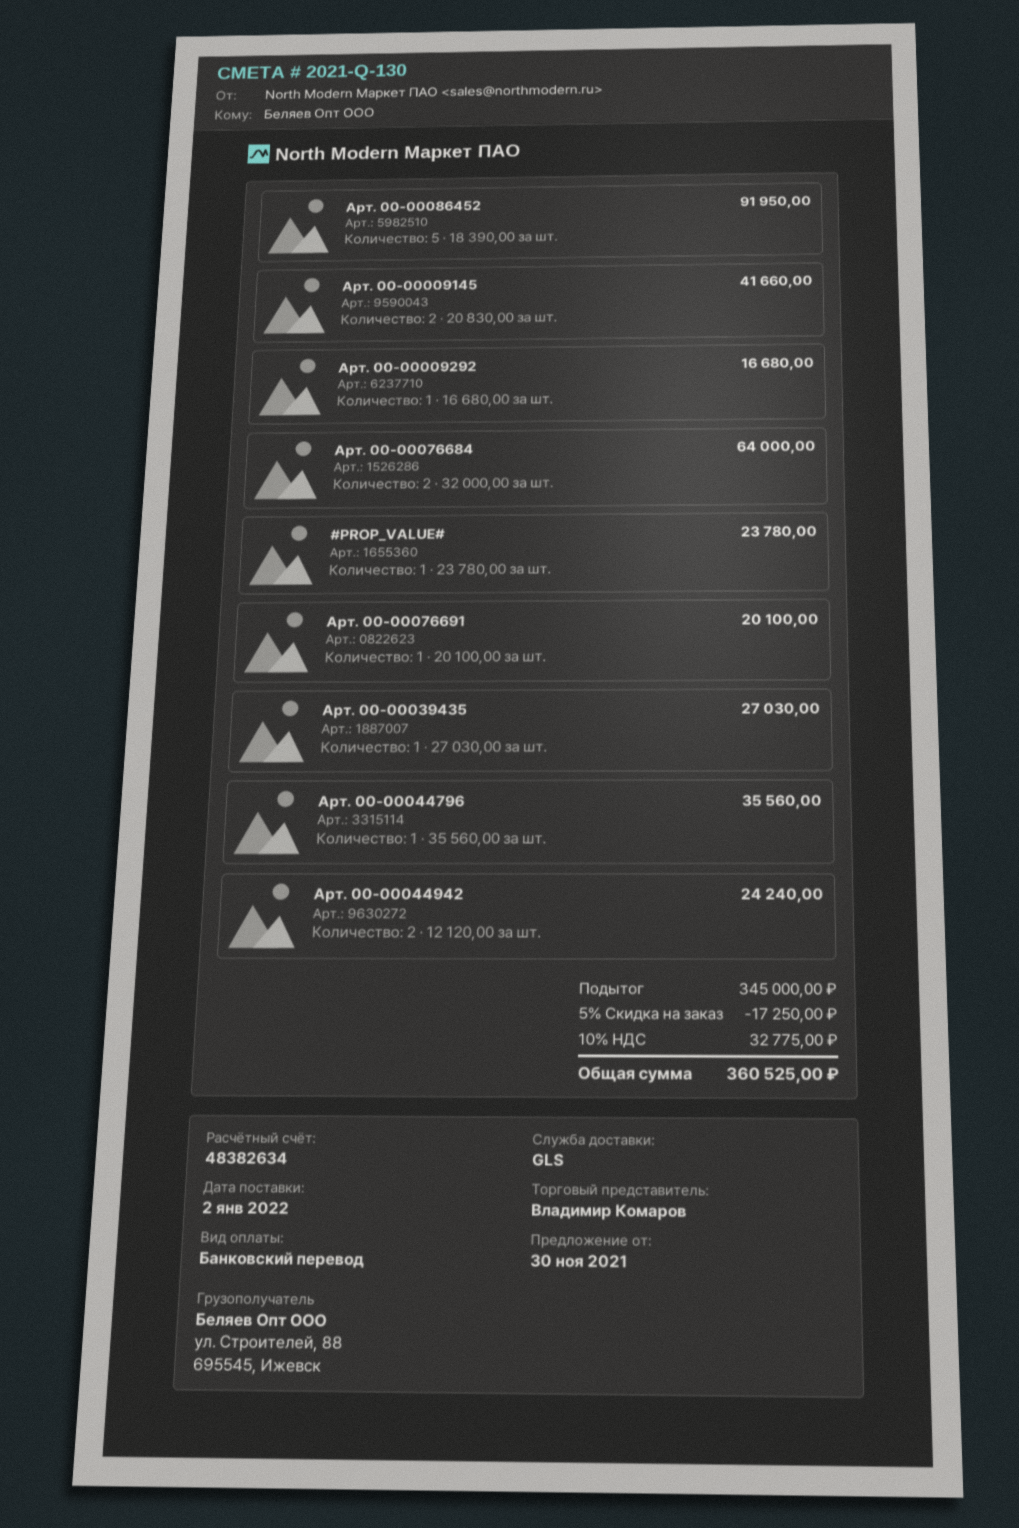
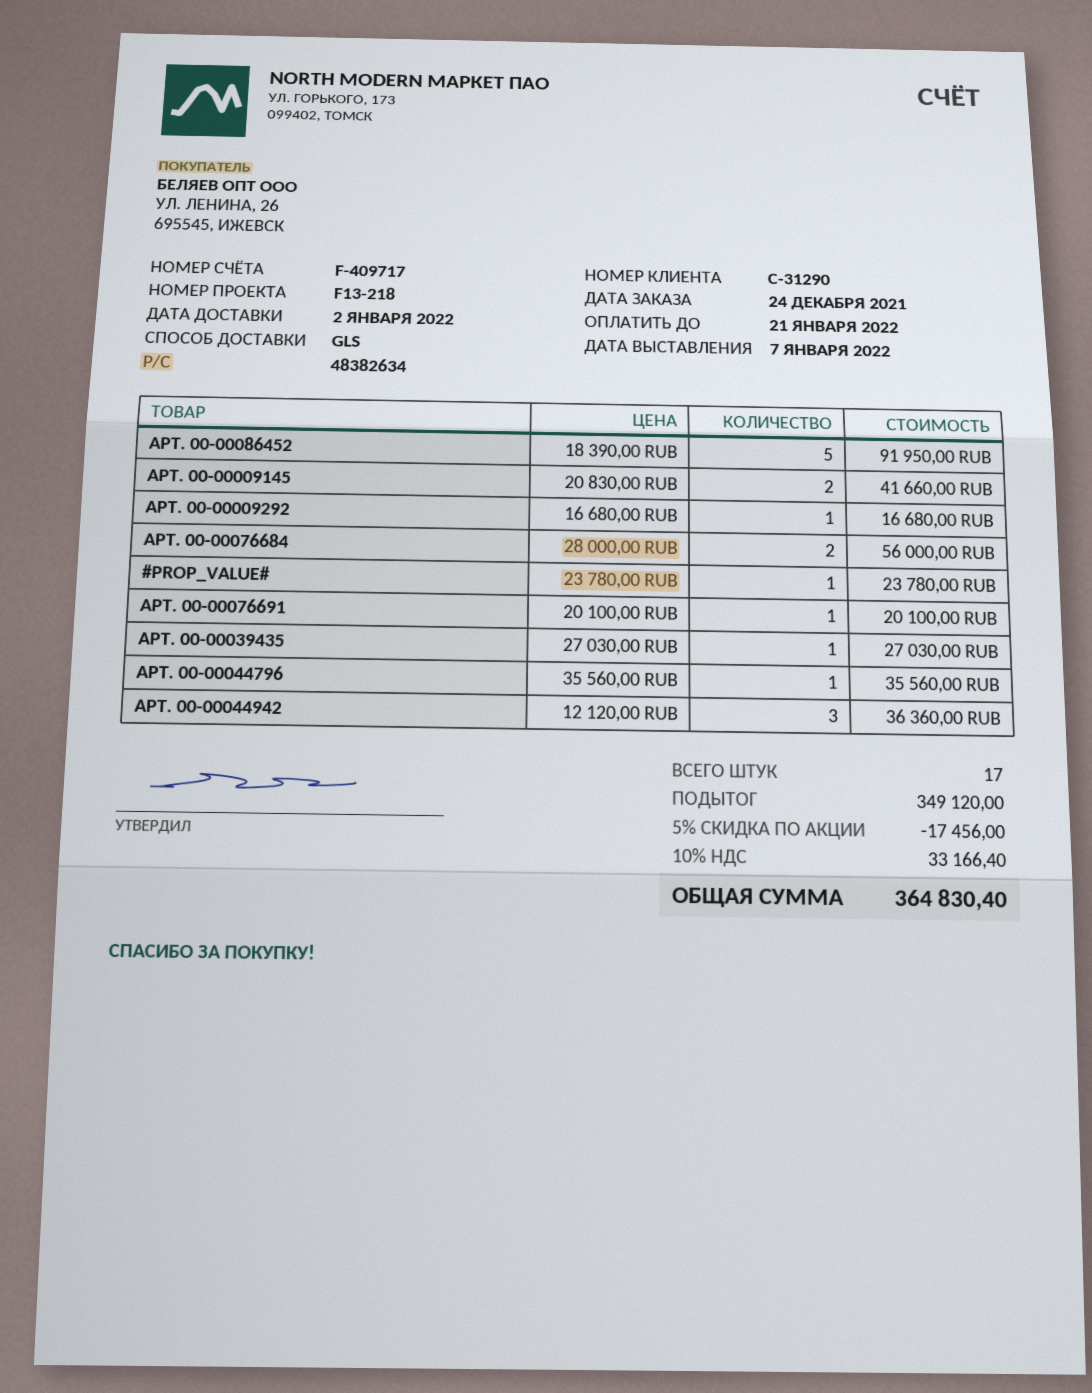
Арт. 00-00076684: 2 x 32000.00 = 64000.00 -> 2 x 28000.00 = 56000.00
Арт. 00-00044942: 2 x 12120.00 = 24240.00 -> 3 x 12120.00 = 36360.00
subtotal: 345000.00 -> 349120.00
discount: 5% = 17250.00 -> 5% = 17456.00
tax: 10% = 32775.00 -> 10% = 33166.40
total: 360525.00 -> 364830.40

